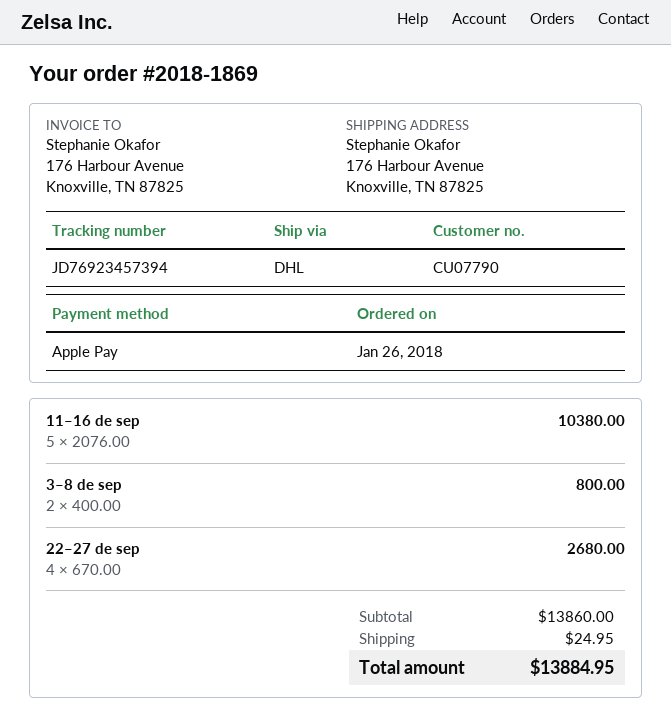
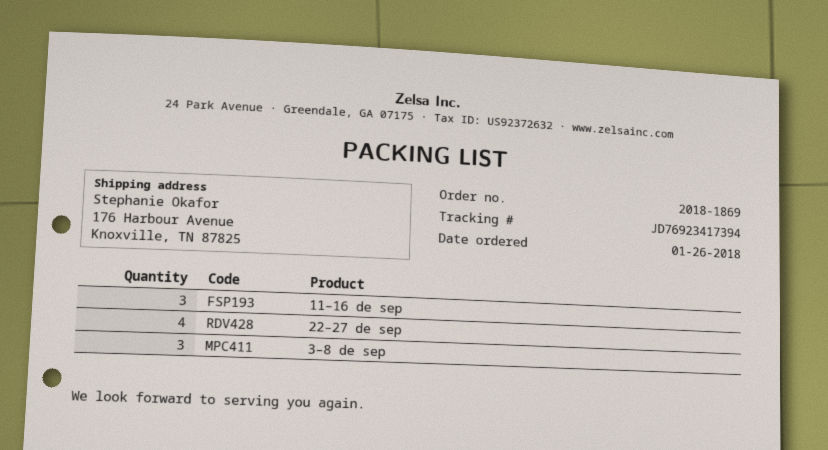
tracking number: JD76923457394 -> JD76923417394
11–16 de sep: 5 -> 3
3–8 de sep: 2 -> 3

